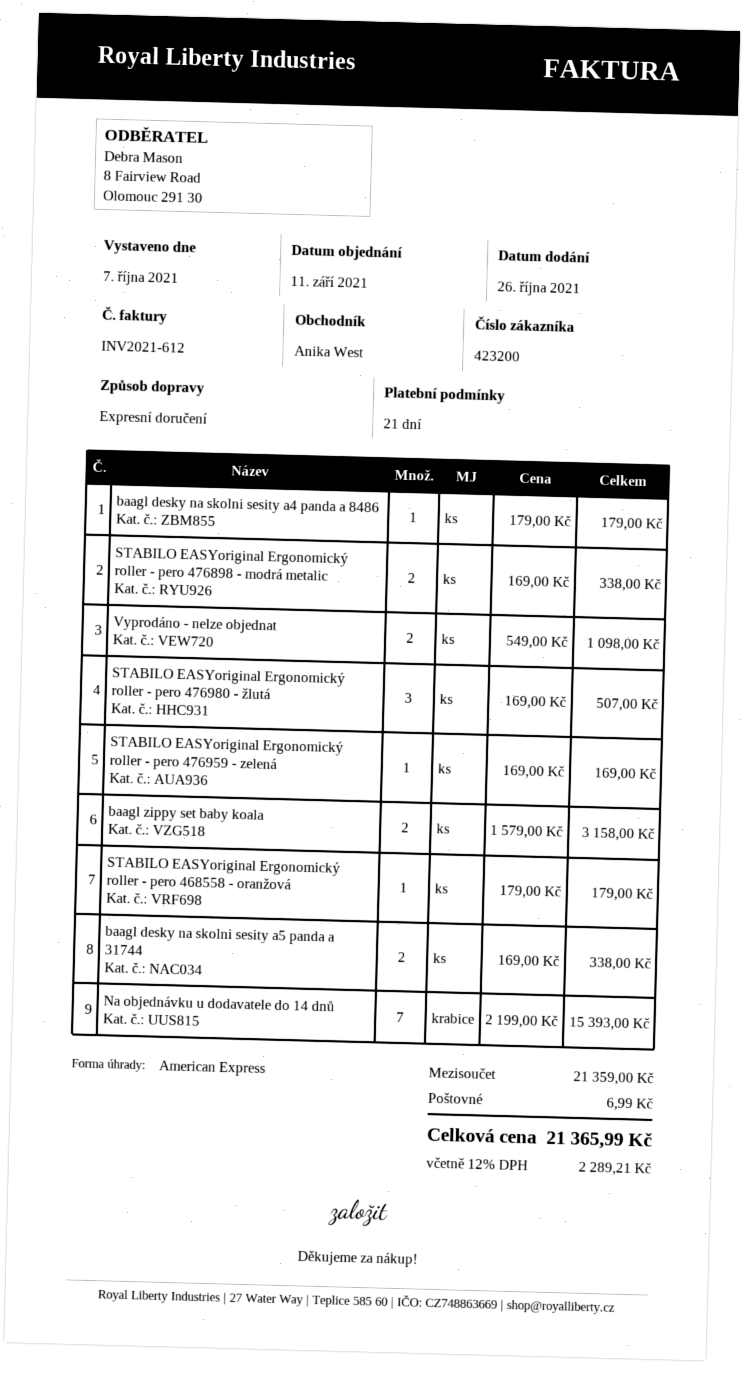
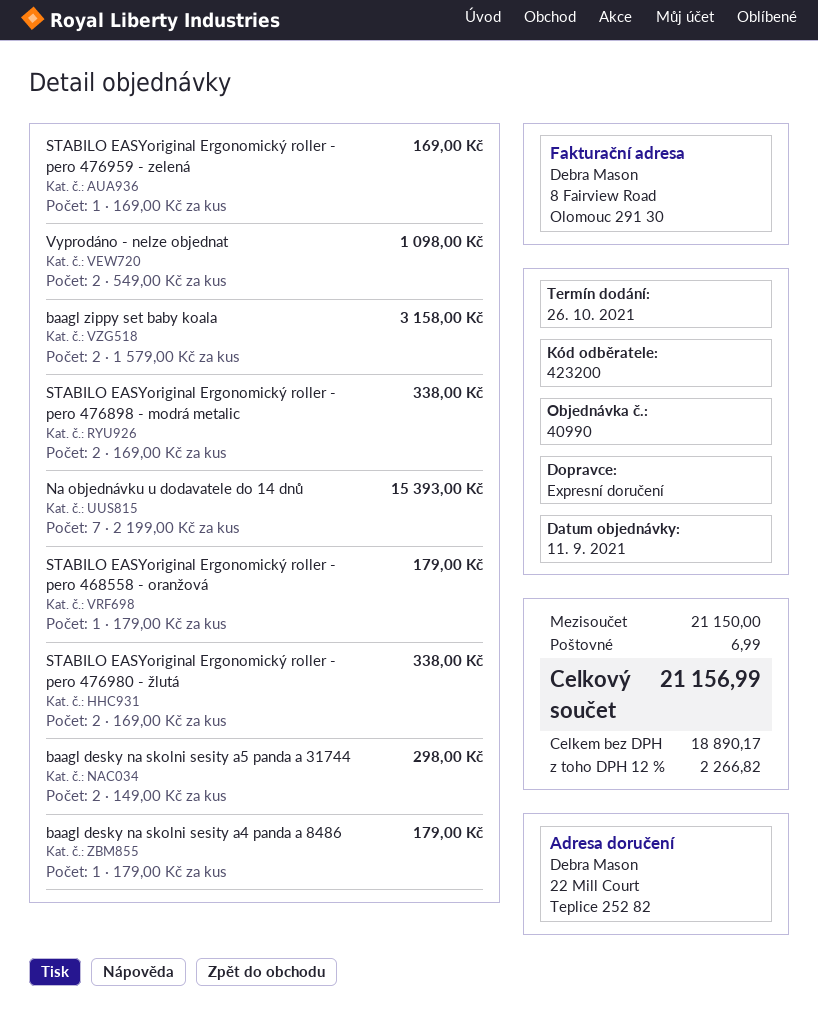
STABILO EASYoriginal Ergonomický roller - pero 476980 - žlutá: 3 x 169.00 = 507.00 -> 2 x 169.00 = 338.00
baagl desky na skolni sesity a5 panda a 31744: 2 x 169.00 = 338.00 -> 2 x 149.00 = 298.00
subtotal: 21359.00 -> 21150.00
tax: 12% = 2289.21 -> 12% = 2266.82
total: 21365.99 -> 21156.99

